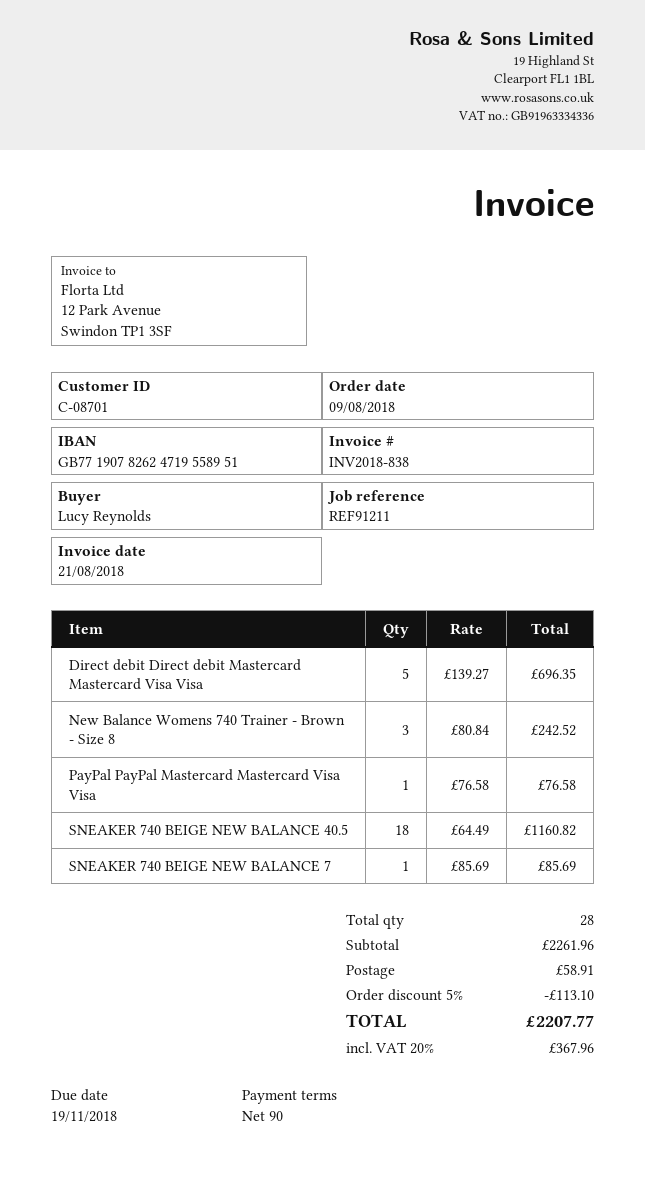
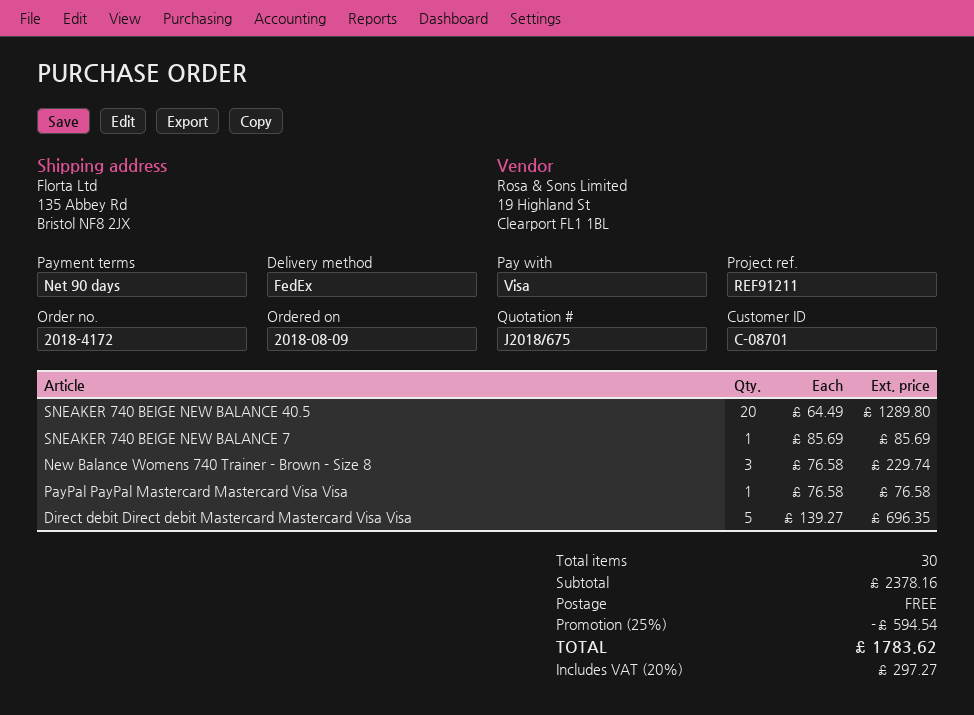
New Balance Womens 740 Trainer - Brown - Size 8: 3 x 80.84 = 242.52 -> 3 x 76.58 = 229.74
SNEAKER 740 BEIGE NEW BALANCE 40.5: 18 x 64.49 = 1160.82 -> 20 x 64.49 = 1289.80
total quantity: 28 -> 30
subtotal: 2261.96 -> 2378.16
discount: 5% = 113.10 -> 25% = 594.54
shipping: 58.91 -> 0.00
tax: 20% = 367.96 -> 20% = 297.27
total: 2207.77 -> 1783.62

